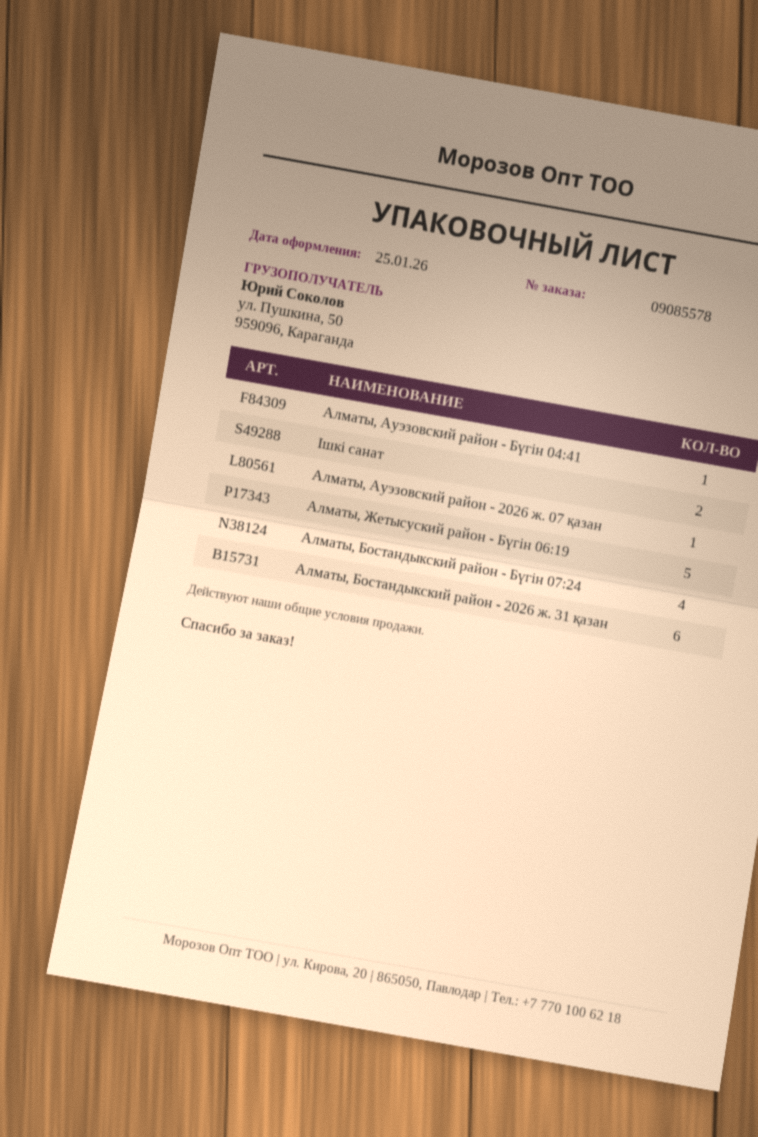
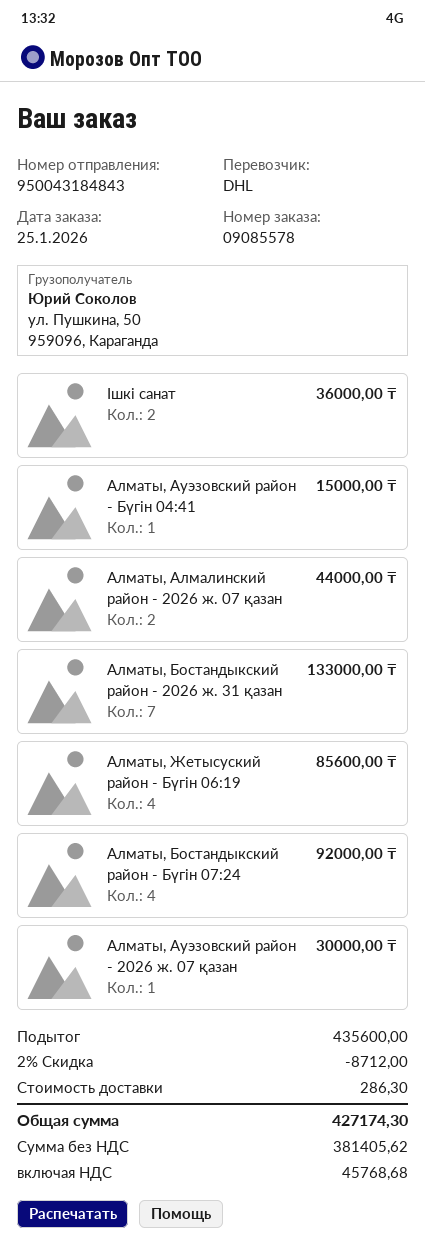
Алматы, Жетысуский район - Бүгін 06:19: 5 -> 4
Алматы, Бостандыкский район - 2026 ж. 31 қазан: 6 -> 7
Алматы, Алмалинский район - 2026 ж. 07 қазан: none -> 2

